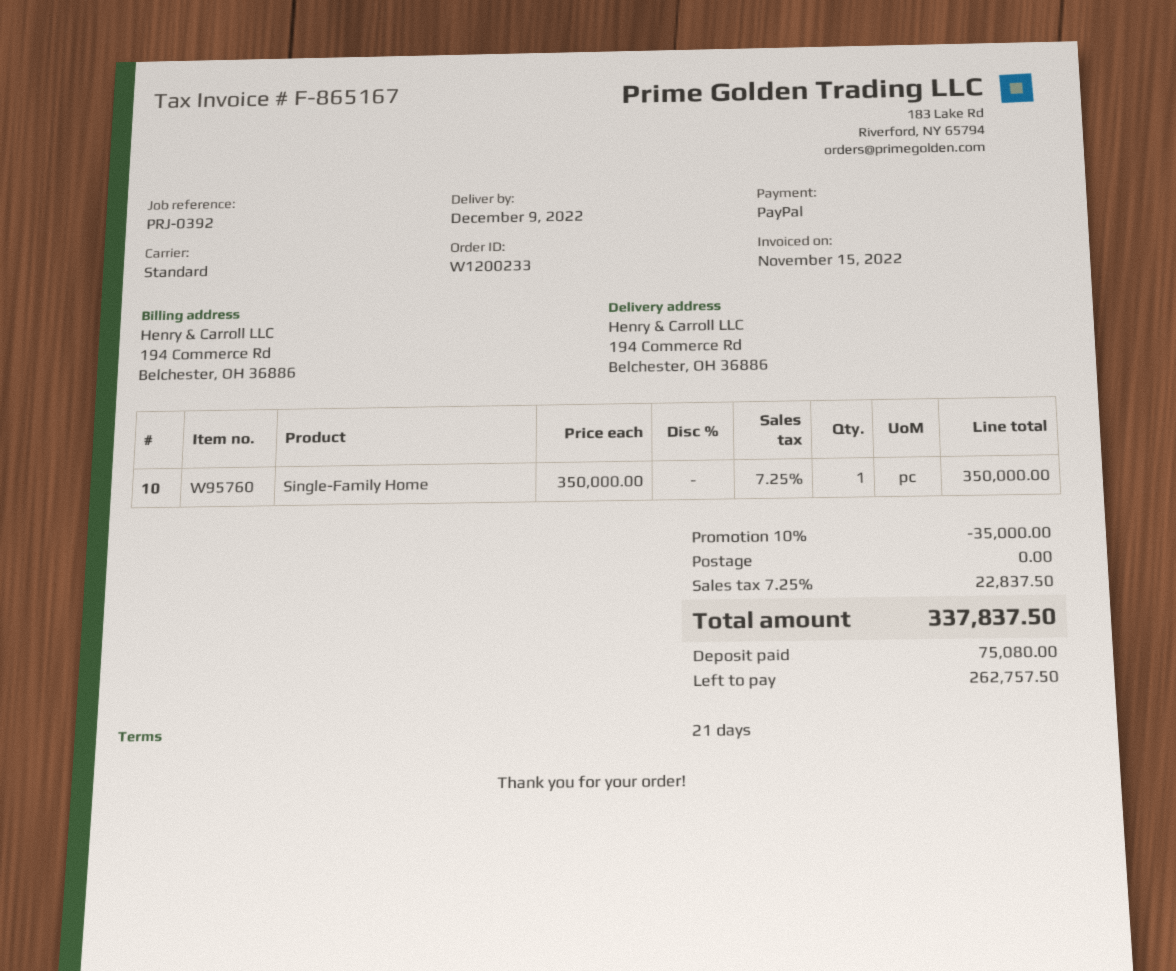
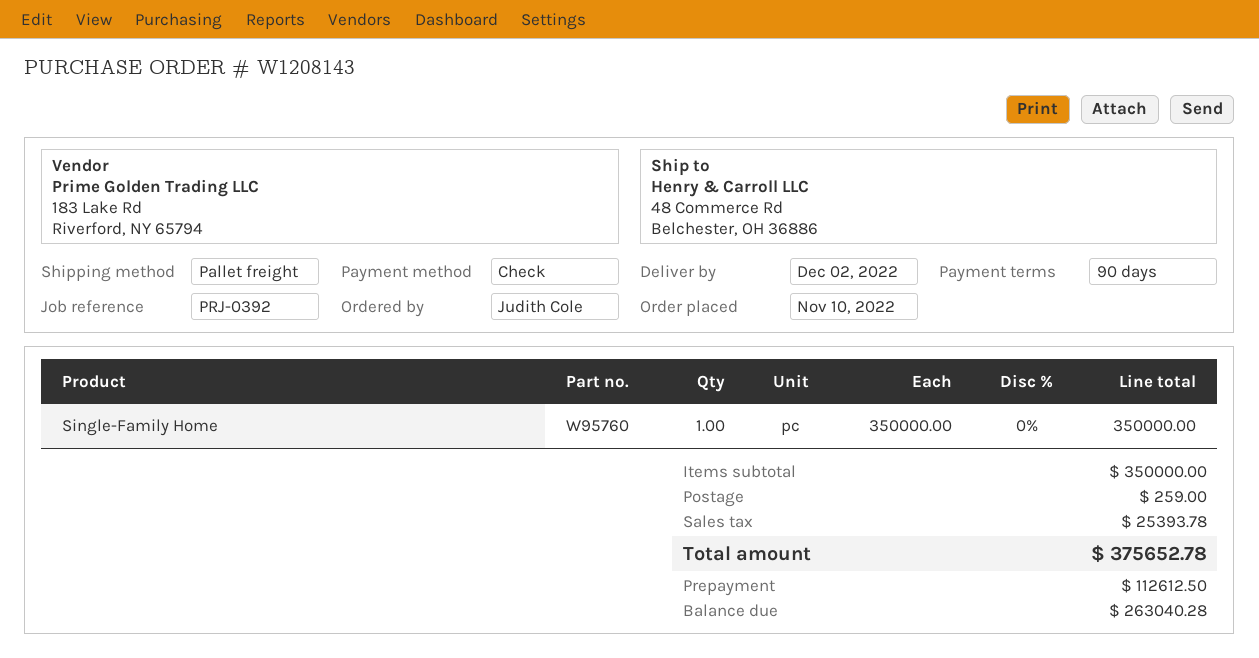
order number: W1200233 -> W1208143
delivery date: 2022-12-09 -> 2022-12-02
payment terms: 21 days -> 90 days
payment method: PayPal -> cheque
shipping method: standard -> pallet freight
ship to: 194 Commerce Rd, Belchester, OH 36886 -> 48 Commerce Rd, Belchester, OH 36886
discount: 10% = 35000.00 -> none
shipping: 0.00 -> 259.00
tax: 22837.50 -> 25393.78
total: 337837.50 -> 375652.78
deposit: 75080.00 -> 112612.50
balance: 262757.50 -> 263040.28

